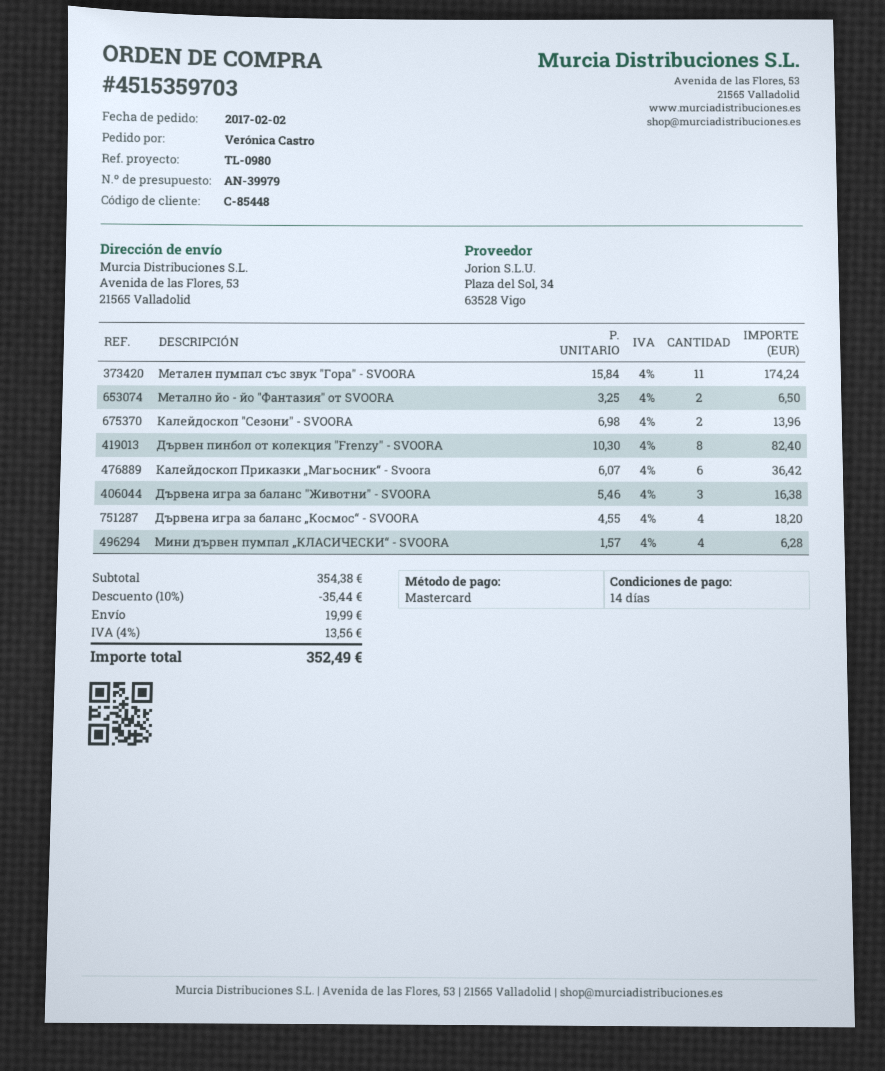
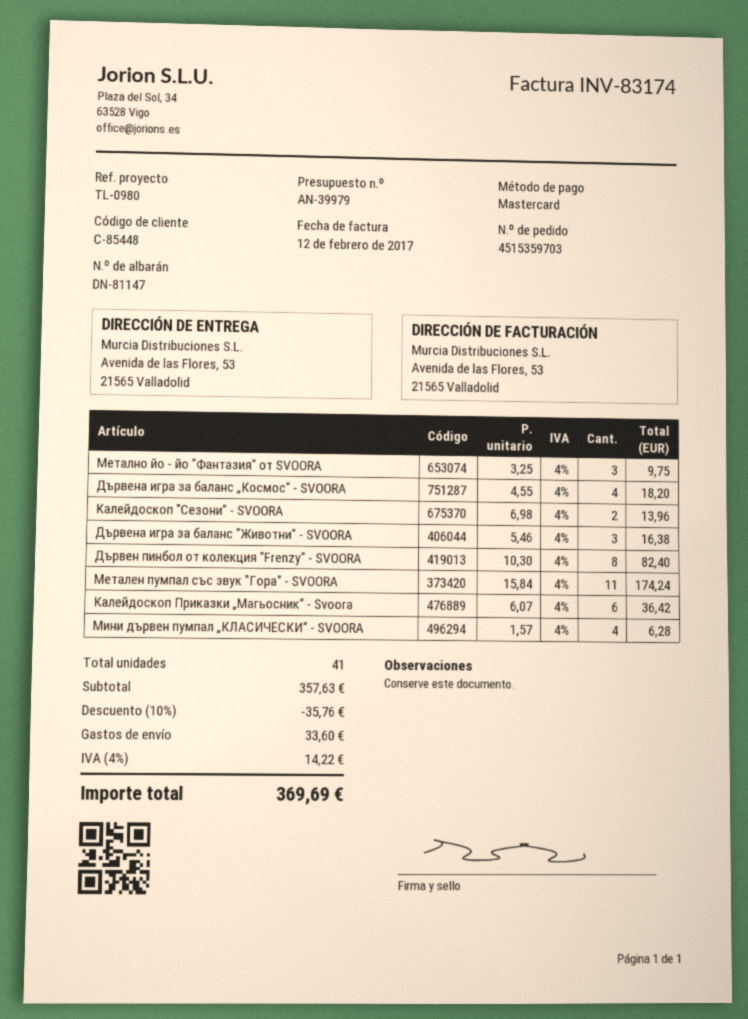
Метално йо - йо "Фантазия" от SVOORA: 2 x 3.25 = 6.50 -> 3 x 3.25 = 9.75
subtotal: 354.38 -> 357.63
discount: 10% = 35.44 -> 10% = 35.76
shipping: 19.99 -> 33.60
tax: 4% = 13.56 -> 4% = 14.22
total: 352.49 -> 369.69

